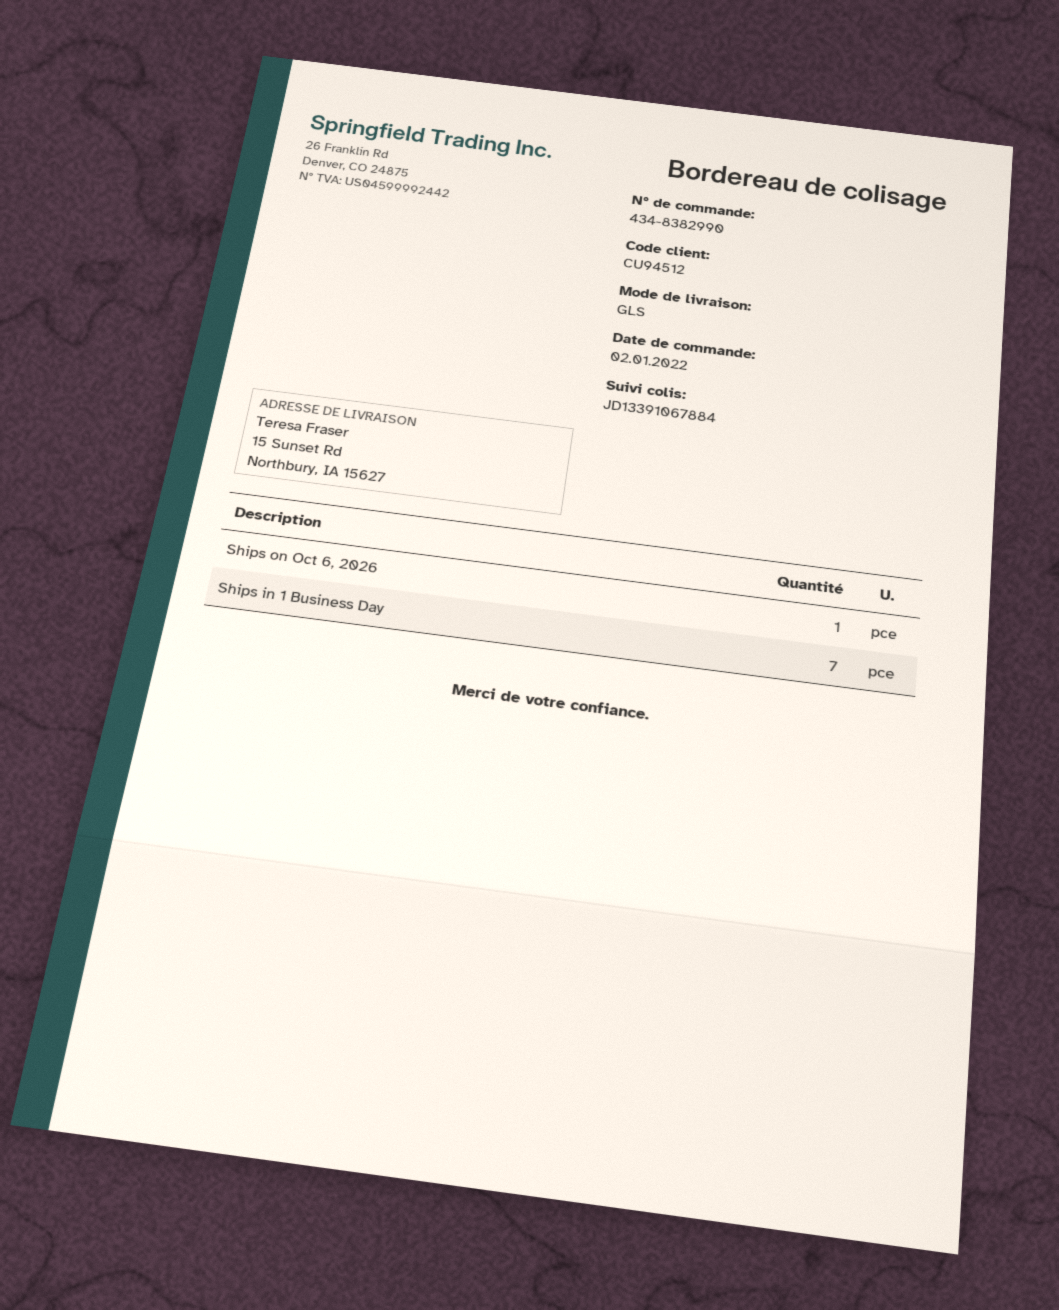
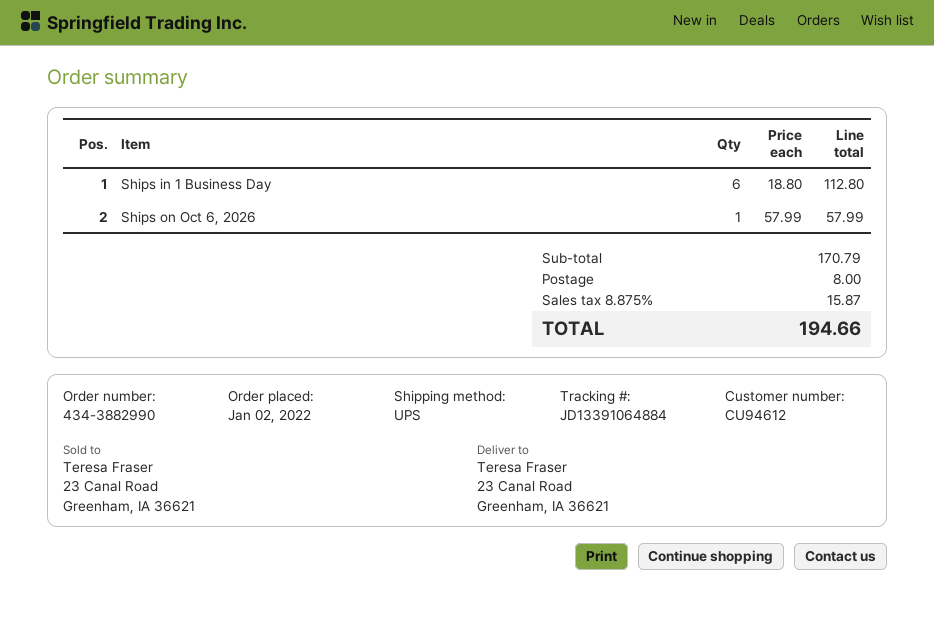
order number: 434-8382990 -> 434-3882990
customer number: CU94512 -> CU94612
shipping method: GLS -> UPS
tracking number: JD13391067884 -> JD13391064884
ship to: 15 Sunset Rd, Northbury, IA 15627 -> 23 Canal Road, Greenham, IA 36621
Ships in 1 Business Day: 7 -> 6

